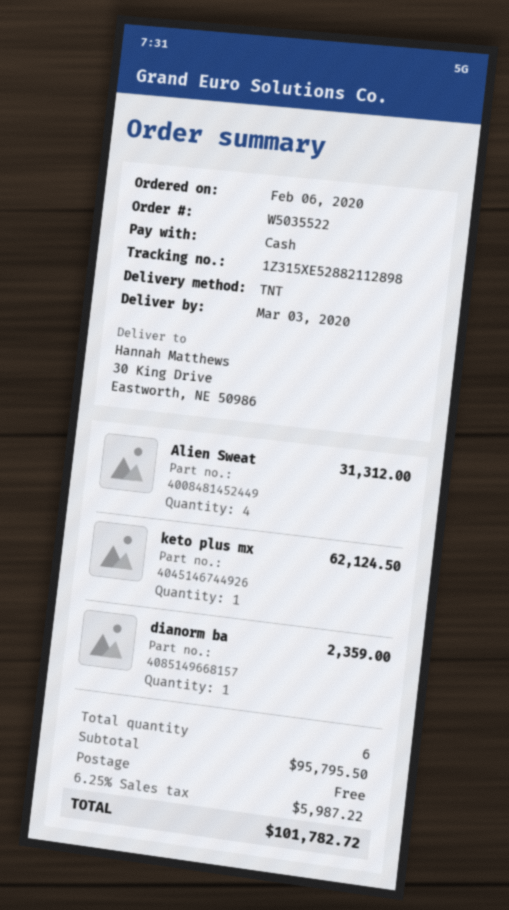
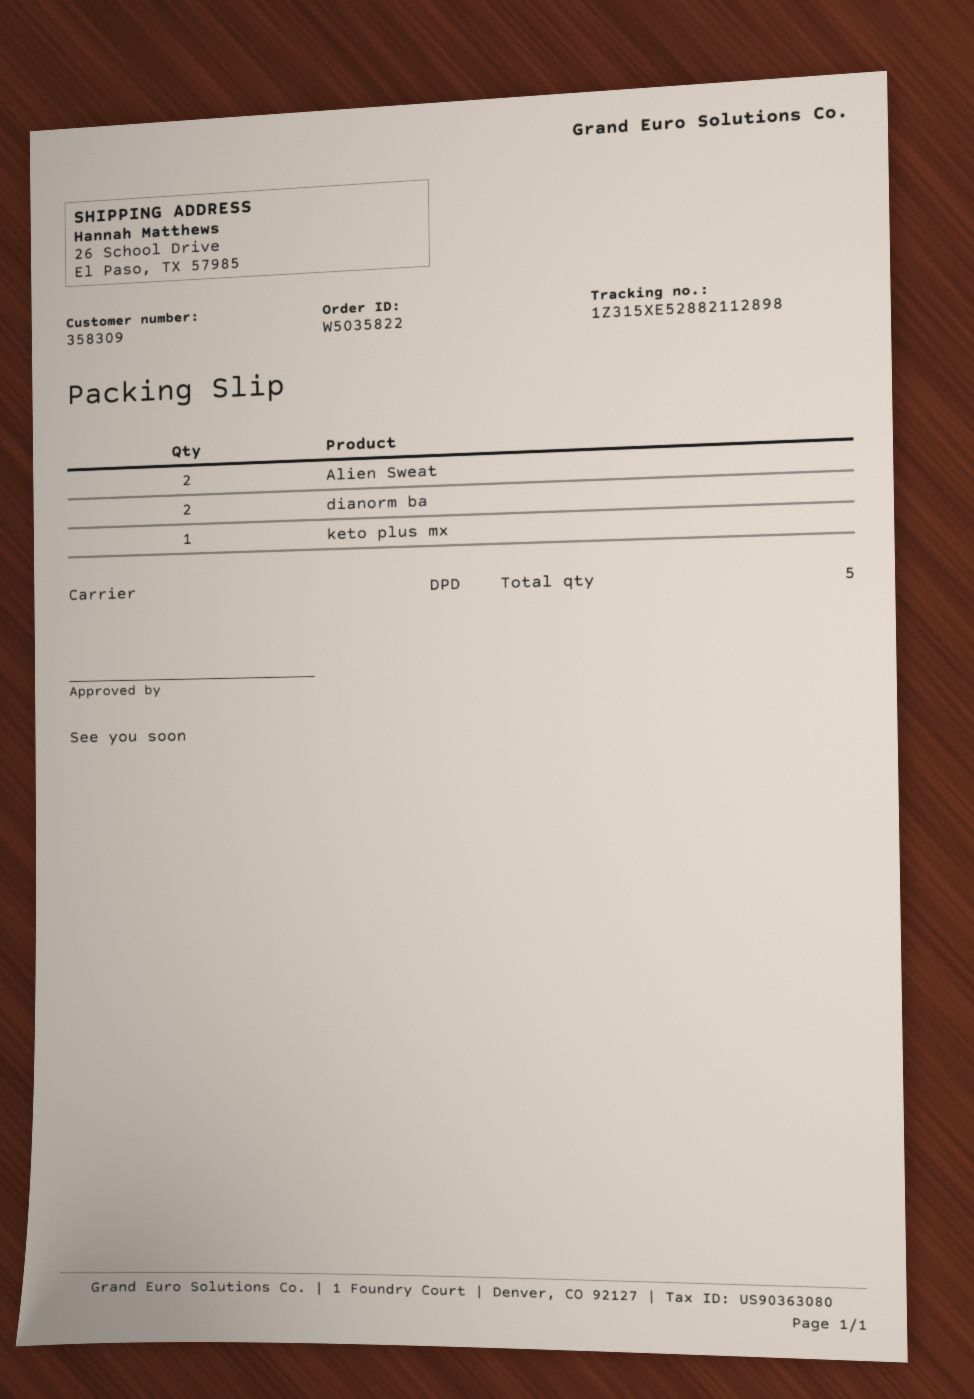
order number: W5035522 -> W5035822
shipping method: TNT -> DPD
ship to: 30 King Drive, Eastworth, NE 50986 -> 26 School Drive, El Paso, TX 57985
Alien Sweat: 4 -> 2
dianorm ba: 1 -> 2
total quantity: 6 -> 5

